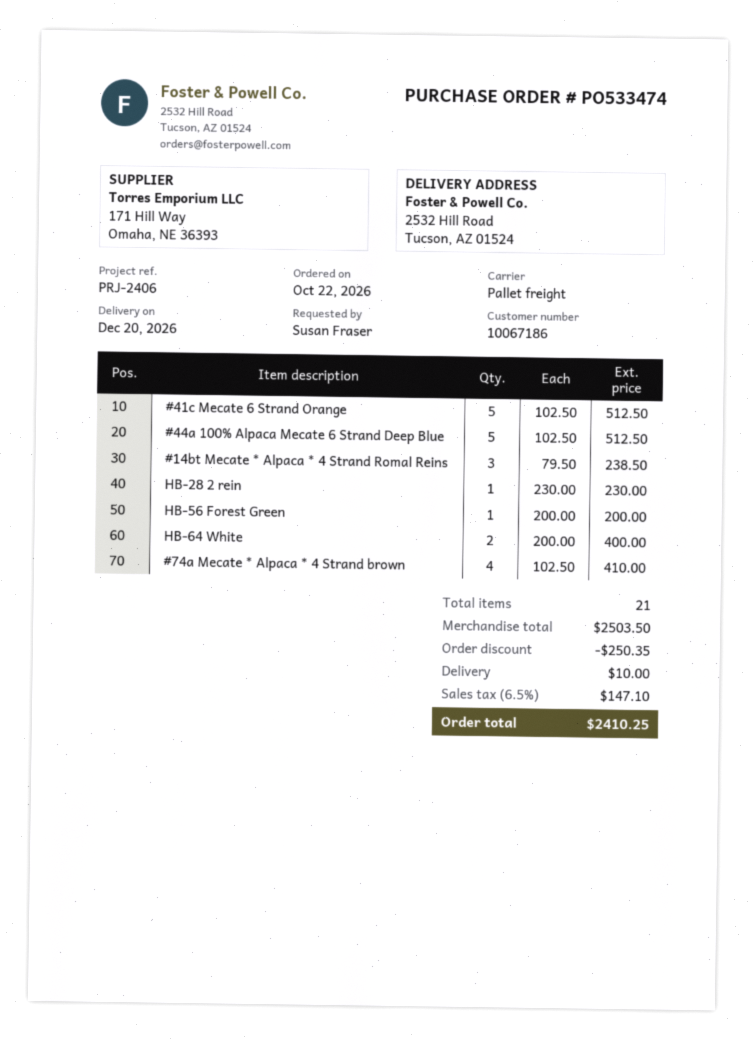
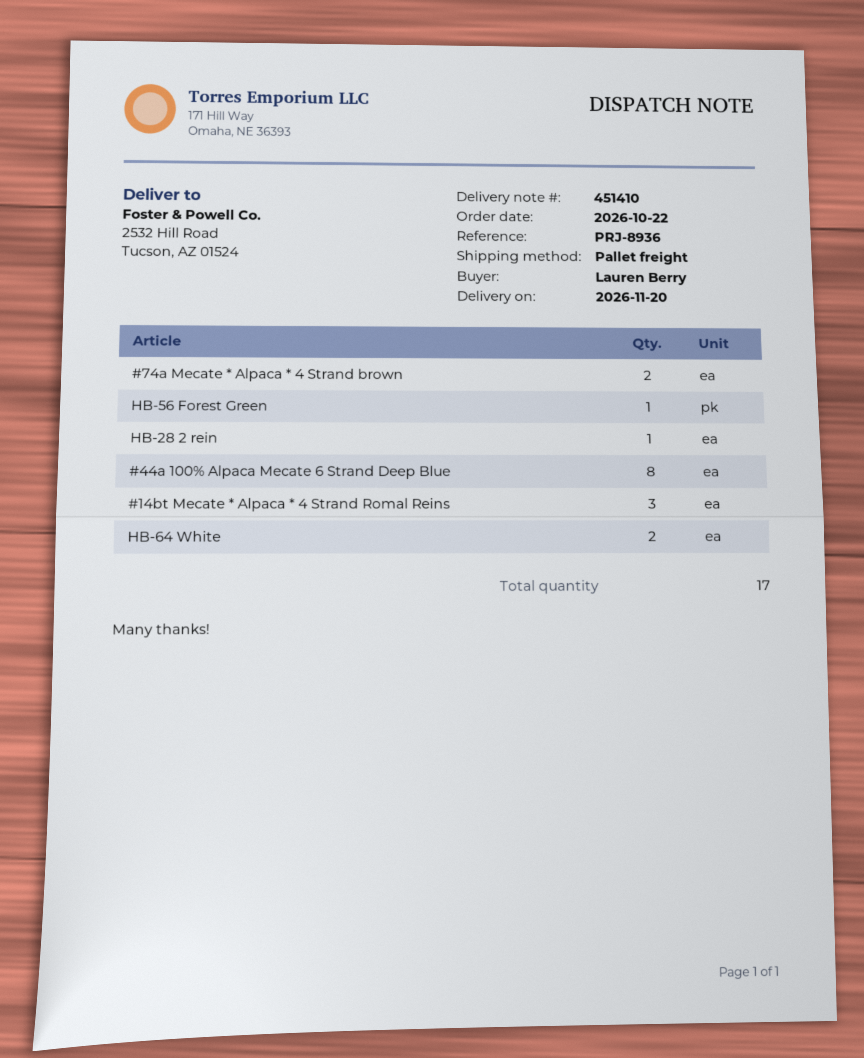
delivery date: 2026-12-20 -> 2026-11-20
reference: PRJ-2406 -> PRJ-8936
ordered by: Susan Fraser -> Lauren Berry
#41c Mecate 6 Strand Orange: 5 -> none
#44a 100% Alpaca Mecate 6 Strand Deep Blue: 5 -> 8
#74a Mecate * Alpaca * 4 Strand brown: 4 -> 2
total quantity: 21 -> 17

